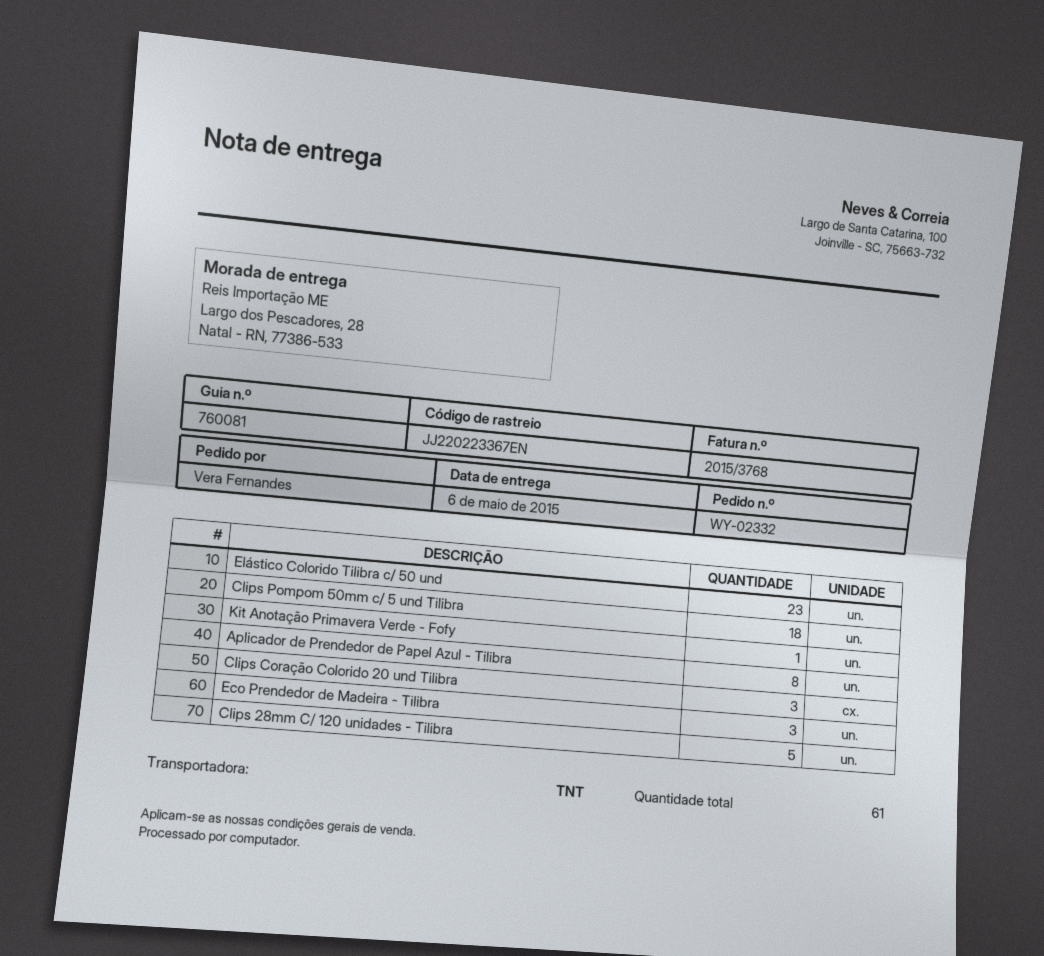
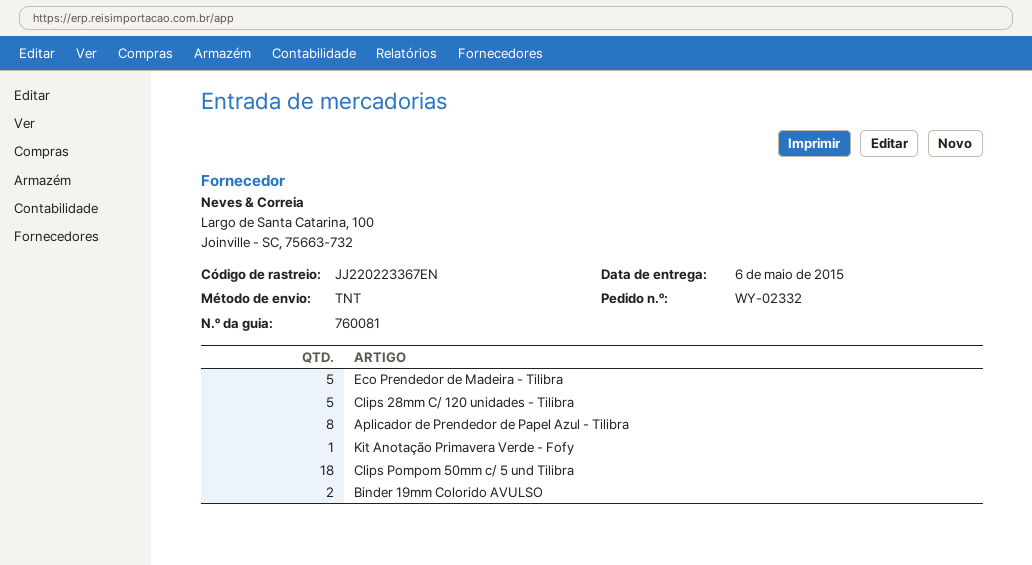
Elástico Colorido Tilibra c/ 50 und: 23 -> none
Clips Coração Colorido 20 und Tilibra: 3 -> none
Eco Prendedor de Madeira - Tilibra: 3 -> 5
Binder 19mm Colorido AVULSO: none -> 2

